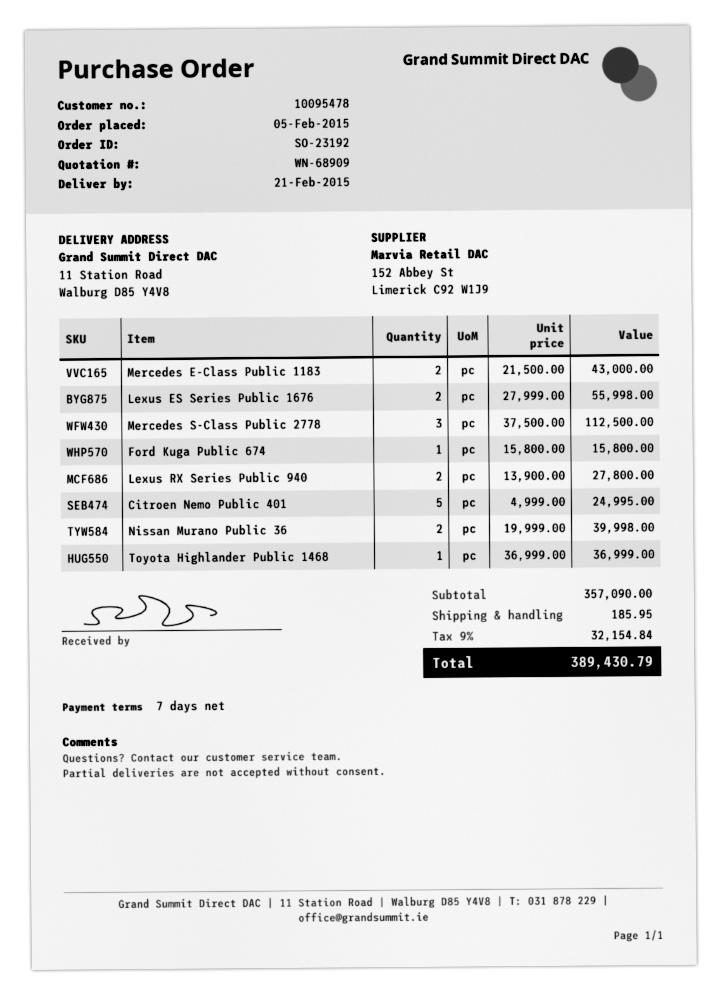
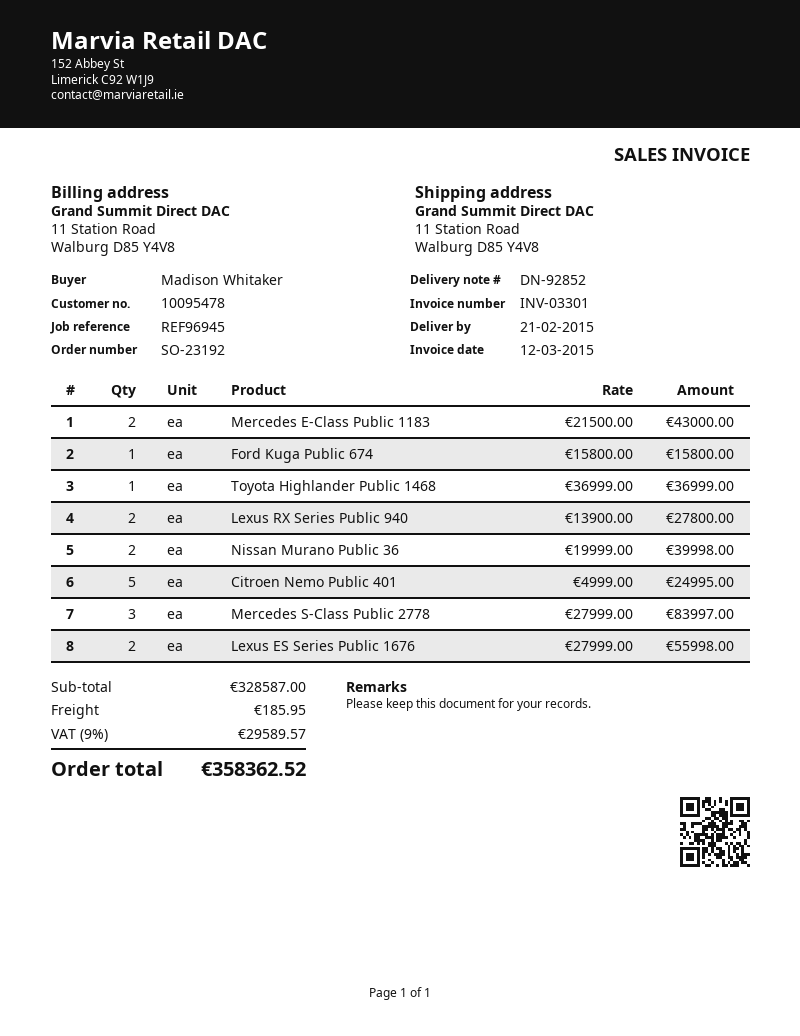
Mercedes S-Class Public 2778: 3 x 37500.00 = 112500.00 -> 3 x 27999.00 = 83997.00
subtotal: 357090.00 -> 328587.00
tax: 9% = 32154.84 -> 9% = 29589.57
total: 389430.79 -> 358362.52

